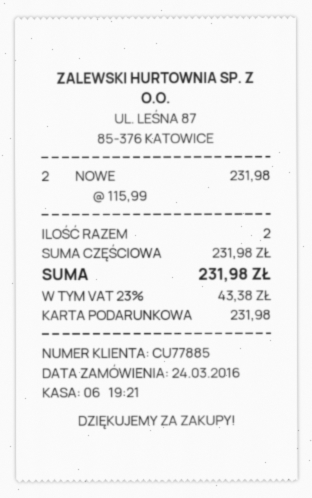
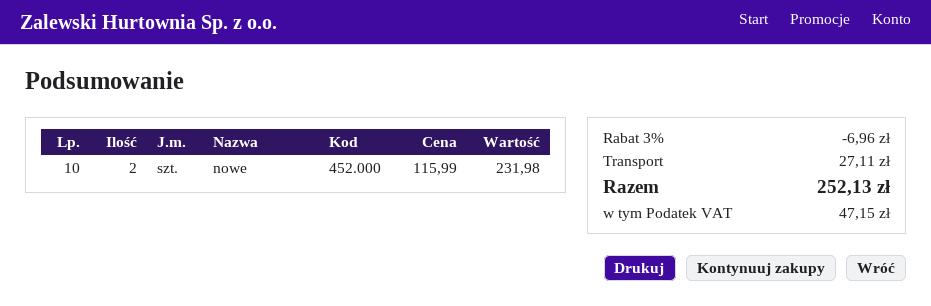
discount: none -> 3% = 6.96
shipping: none -> 27.11
tax: 43.38 -> 47.15
total: 231.98 -> 252.13

